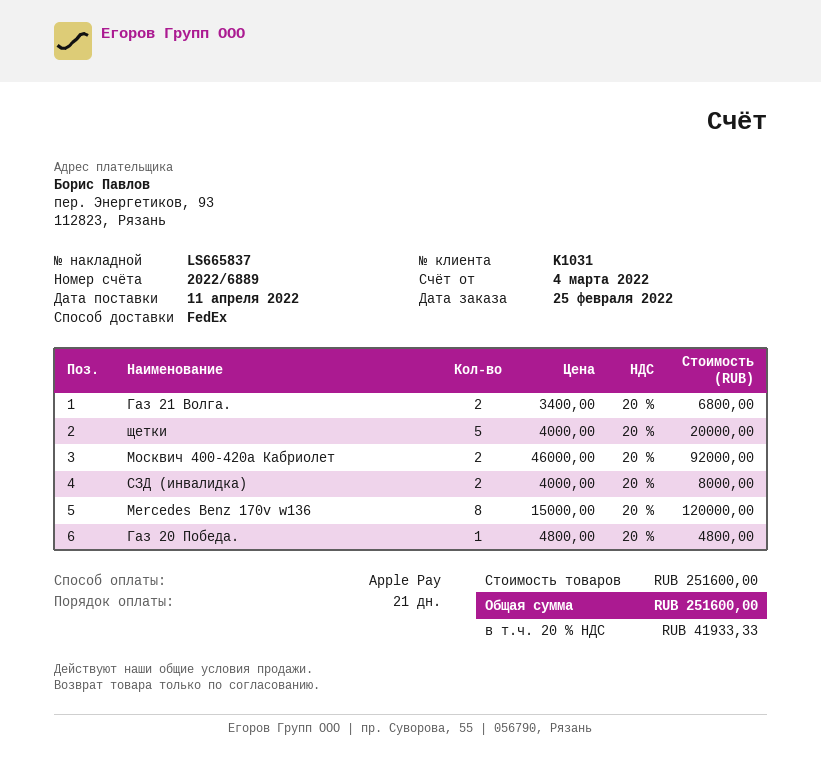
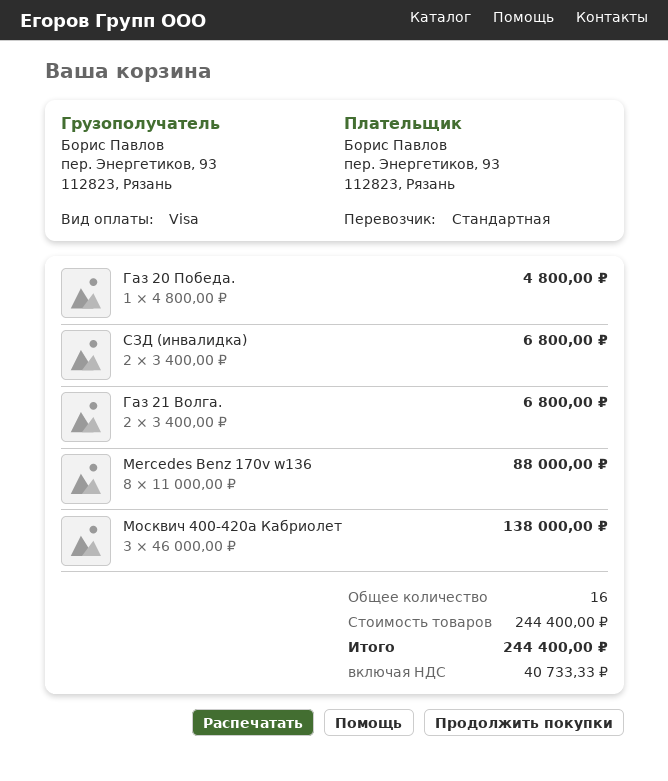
payment method: Apple Pay -> Visa
shipping method: FedEx -> standard
щетки: 5 x 4000.00 = 20000.00 -> none
Москвич 400-420а Кабриолет: 2 x 46000.00 = 92000.00 -> 3 x 46000.00 = 138000.00
СЗД (инвалидка): 2 x 4000.00 = 8000.00 -> 2 x 3400.00 = 6800.00
Mercedes Benz 170v w136: 8 x 15000.00 = 120000.00 -> 8 x 11000.00 = 88000.00
subtotal: 251600.00 -> 244400.00
tax: 41933.33 -> 40733.33
total: 251600.00 -> 244400.00

